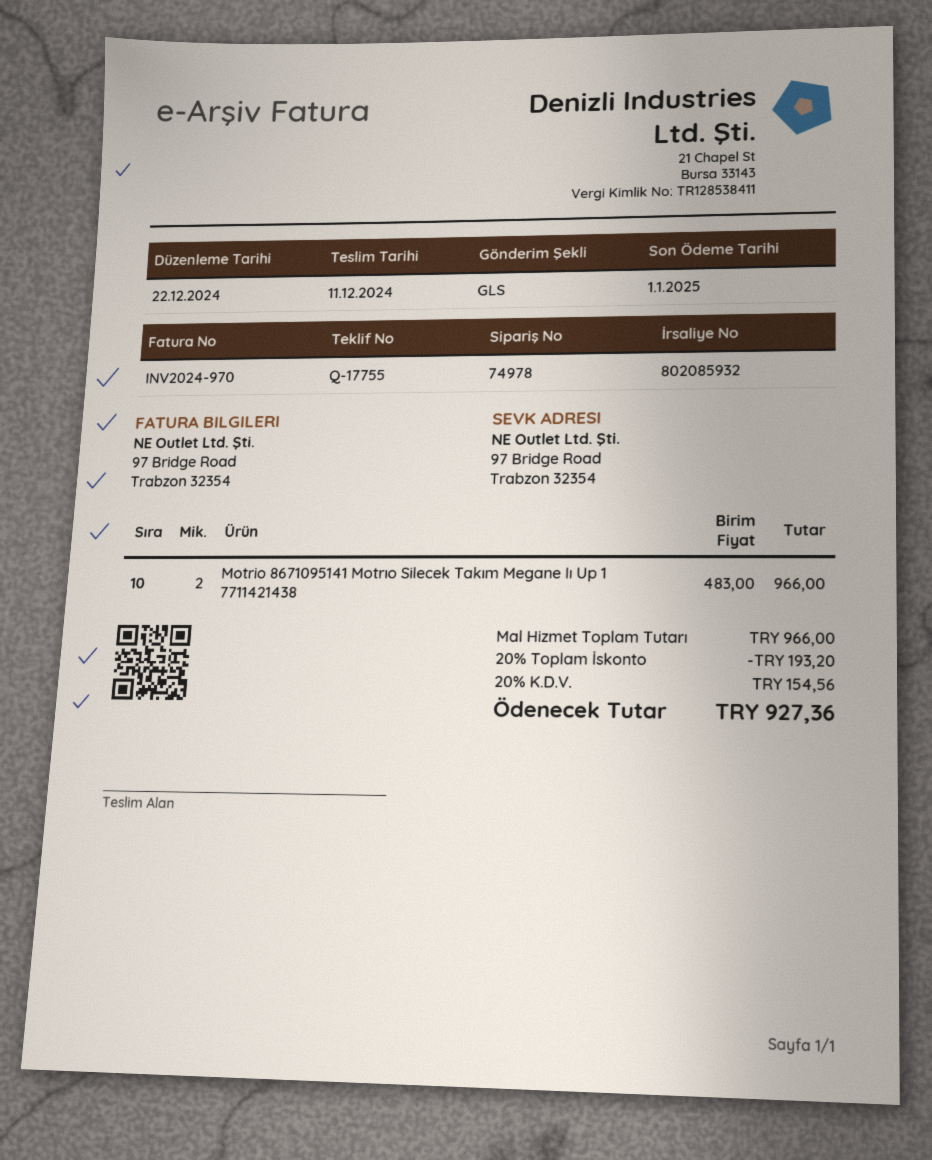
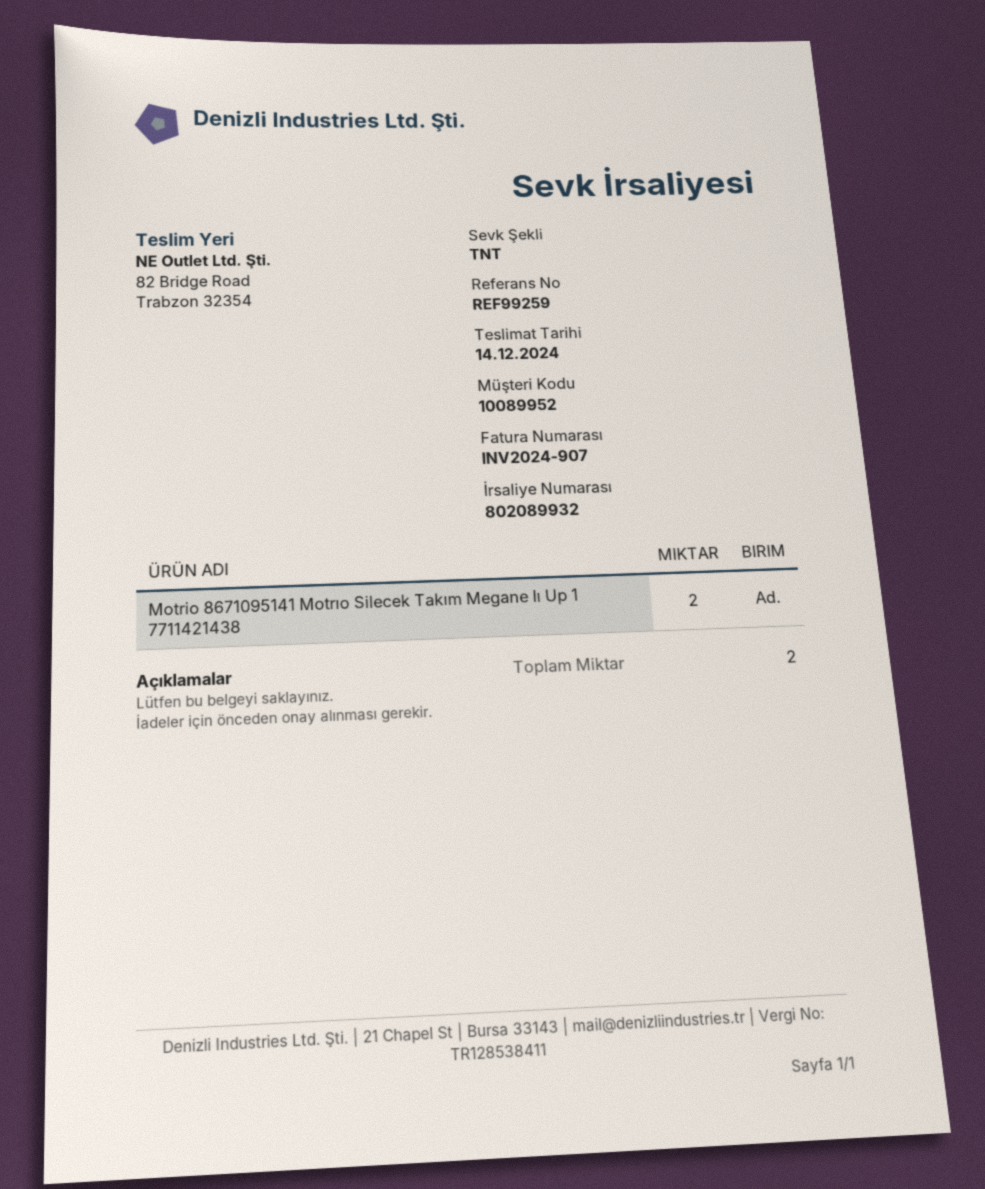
delivery note number: 802085932 -> 802089932
delivery date: 2024-12-11 -> 2024-12-14
invoice number: INV2024-970 -> INV2024-907
shipping method: GLS -> TNT
ship to: 97 Bridge Road, Trabzon 32354 -> 82 Bridge Road, Trabzon 32354

